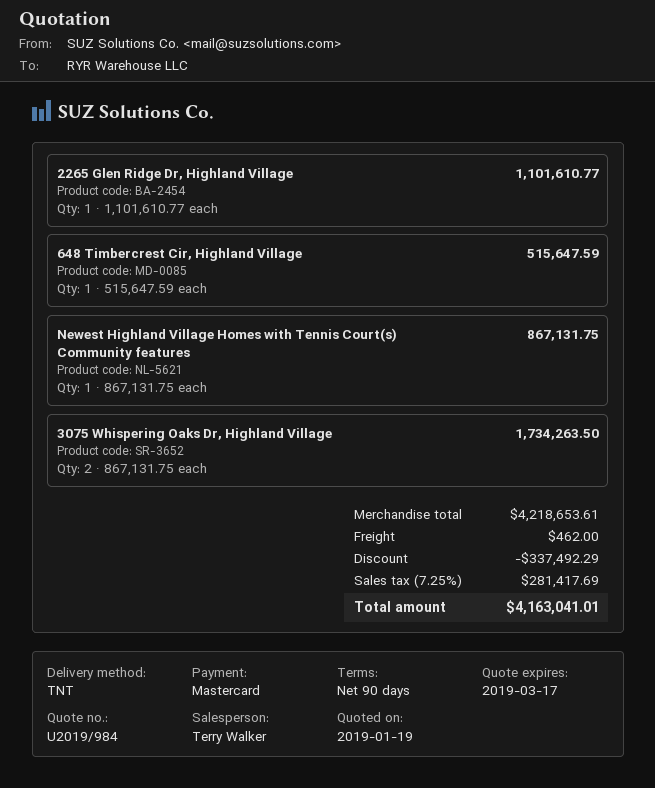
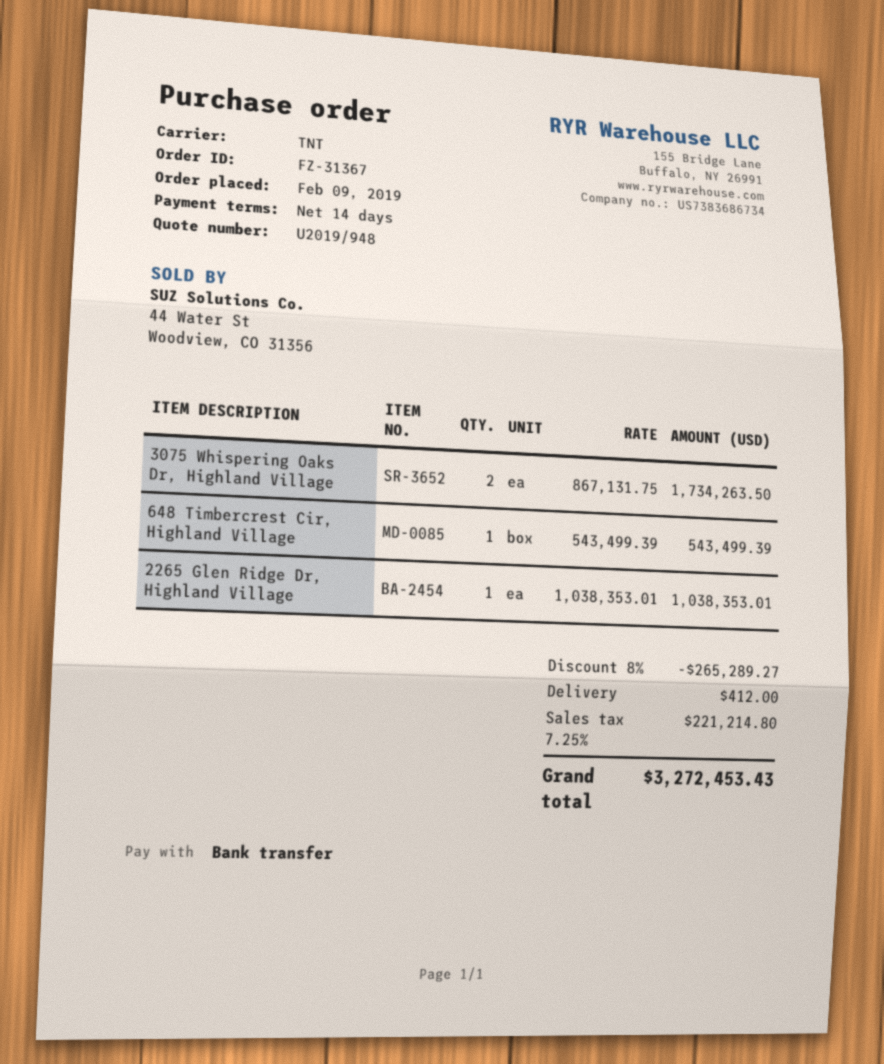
quote number: U2019/984 -> U2019/948
payment terms: 90 days -> 14 days
payment method: Mastercard -> bank transfer
2265 Glen Ridge Dr, Highland Village: 1 x 1101610.77 = 1101610.77 -> 1 x 1038353.01 = 1038353.01
648 Timbercrest Cir, Highland Village: 1 x 515647.59 = 515647.59 -> 1 x 543499.39 = 543499.39
Newest Highland Village Homes with Tennis Court(s) Community features: 1 x 867131.75 = 867131.75 -> none
discount: 337492.29 -> 265289.27
shipping: 462.00 -> 412.00
tax: 7.25% = 281417.69 -> 7.25% = 221214.80
total: 4163041.01 -> 3272453.43

